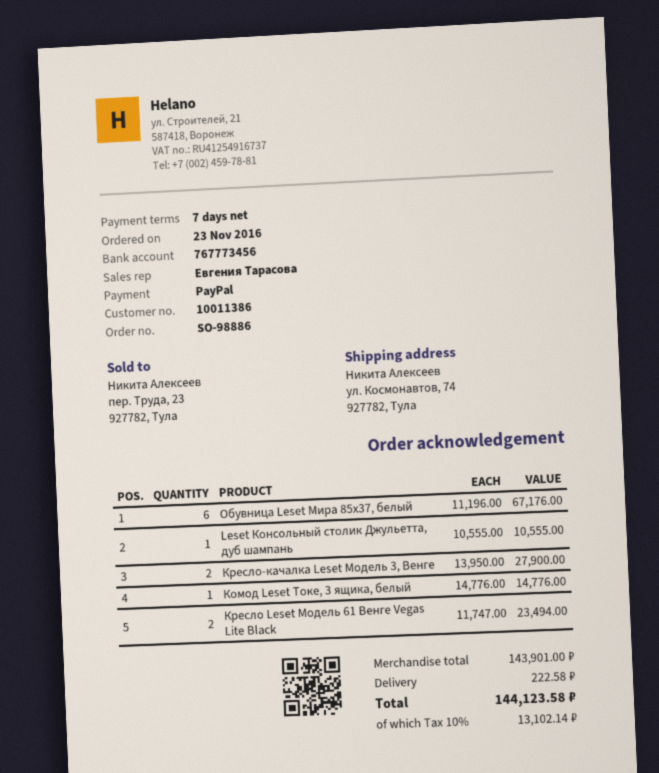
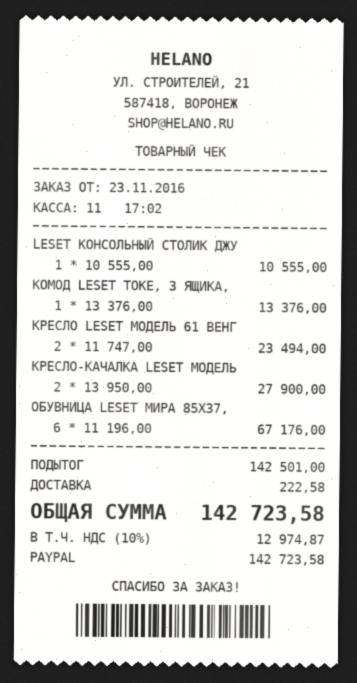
Комод Leset Токе, 3 ящика, белый: 1 x 14776.00 = 14776.00 -> 1 x 13376.00 = 13376.00
subtotal: 143901.00 -> 142501.00
tax: 10% = 13102.14 -> 10% = 12974.87
total: 144123.58 -> 142723.58

